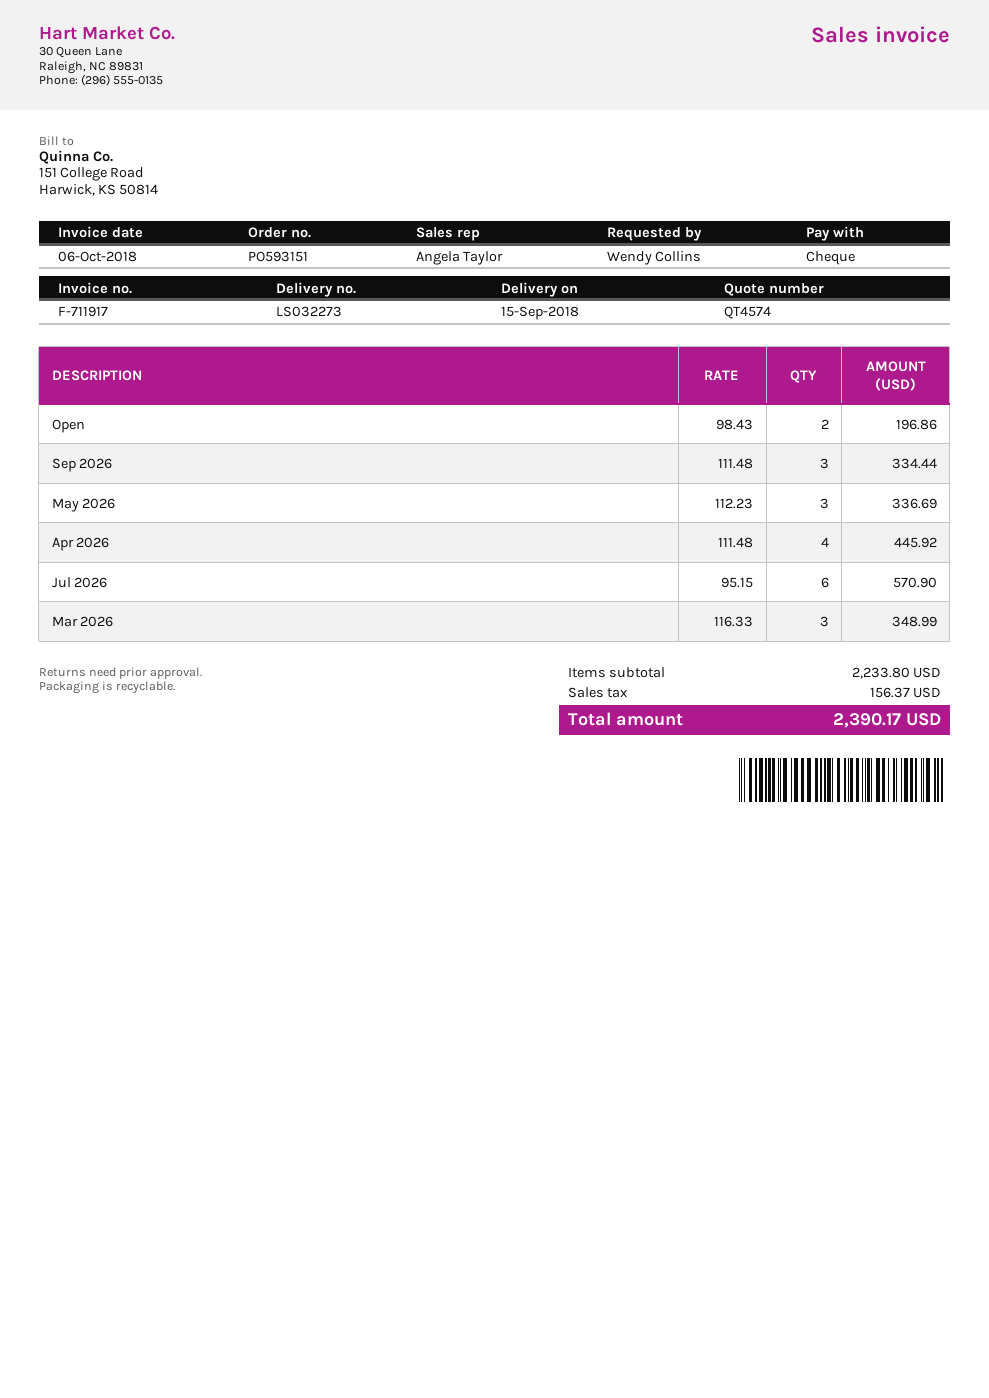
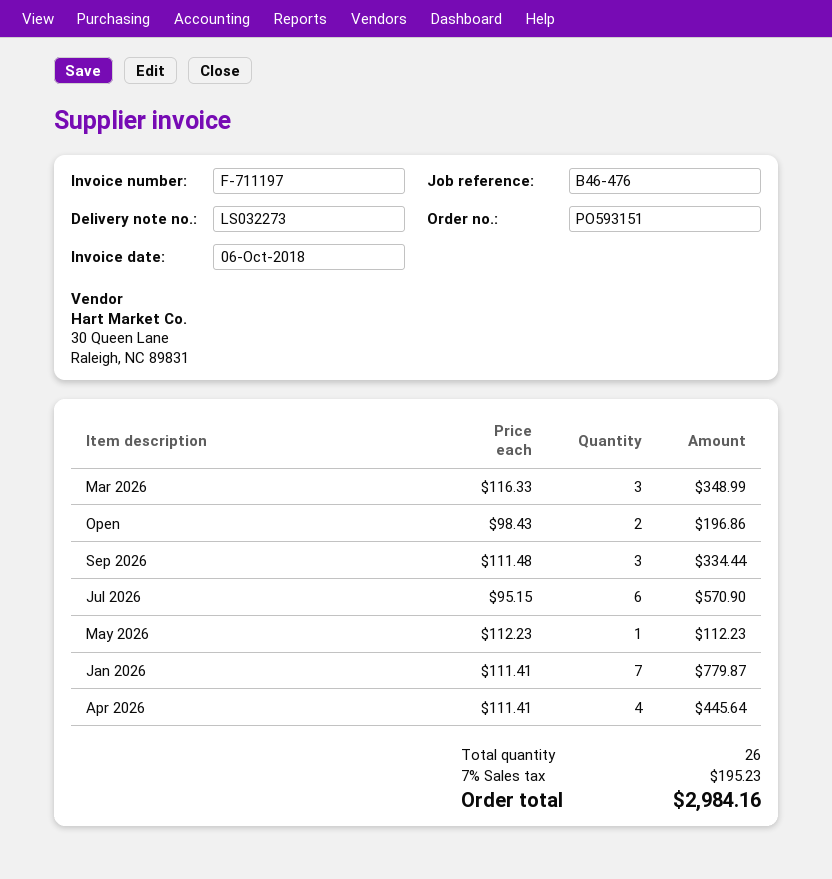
invoice number: F-711917 -> F-711197
May 2026: 3 x 112.23 = 336.69 -> 1 x 112.23 = 112.23
Apr 2026: 4 x 111.48 = 445.92 -> 4 x 111.41 = 445.64
Jan 2026: none -> 7 x 111.41 = 779.87
tax: 156.37 -> 195.23
total: 2390.17 -> 2984.16

